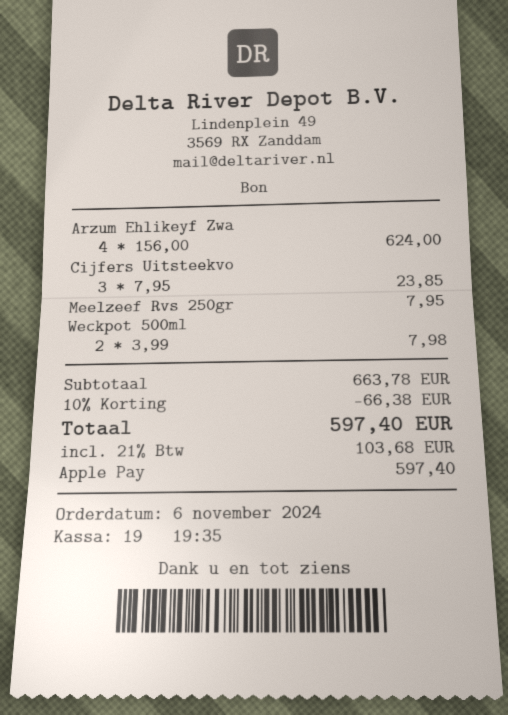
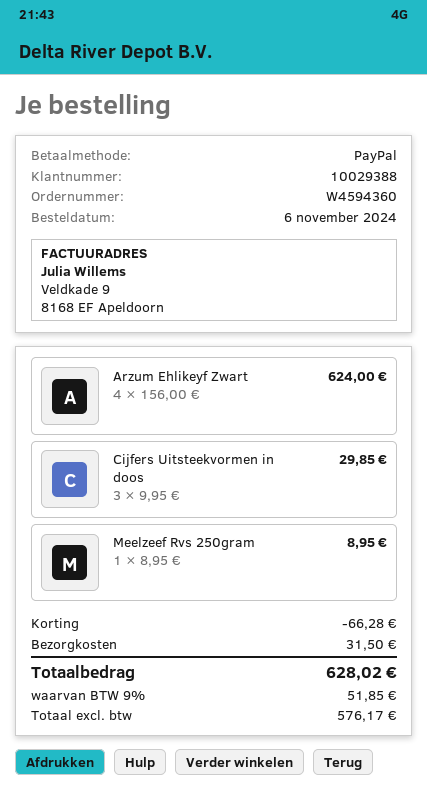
payment method: Apple Pay -> PayPal
Cijfers Uitsteekvo: 3 x 7.95 = 23.85 -> 3 x 9.95 = 29.85
Meelzeef Rvs 250gr: 1 x 7.95 = 7.95 -> 1 x 8.95 = 8.95
Weckpot 500ml: 2 x 3.99 = 7.98 -> none
discount: 66.38 -> 66.28
shipping: none -> 31.50
tax: 21% = 103.68 -> 9% = 51.85
total: 597.40 -> 628.02

